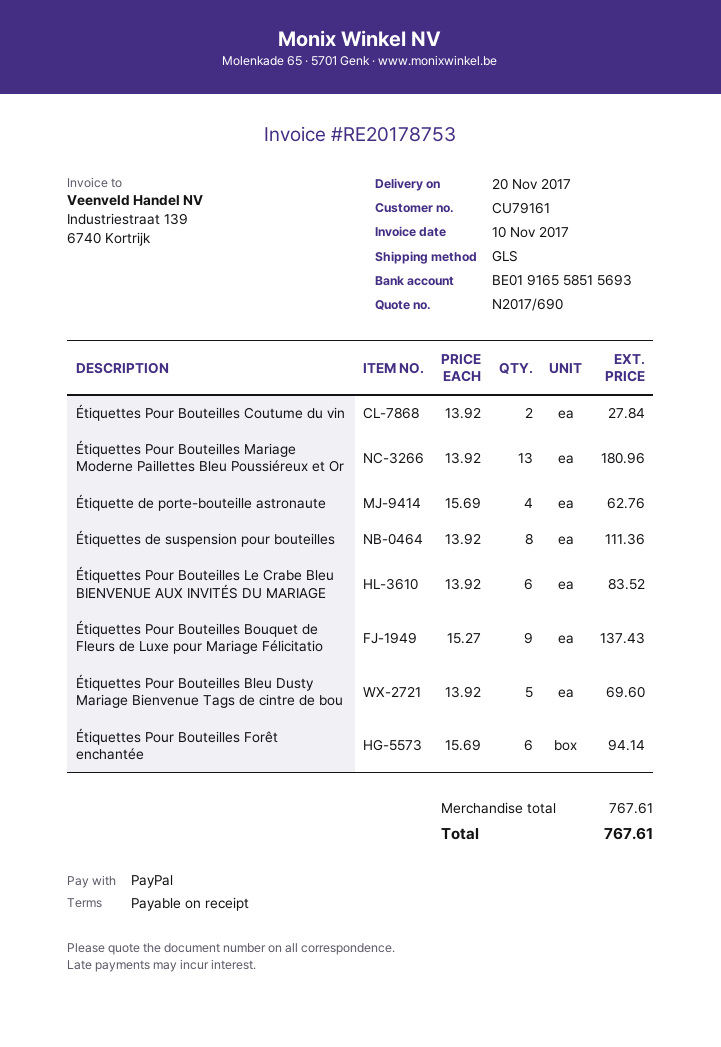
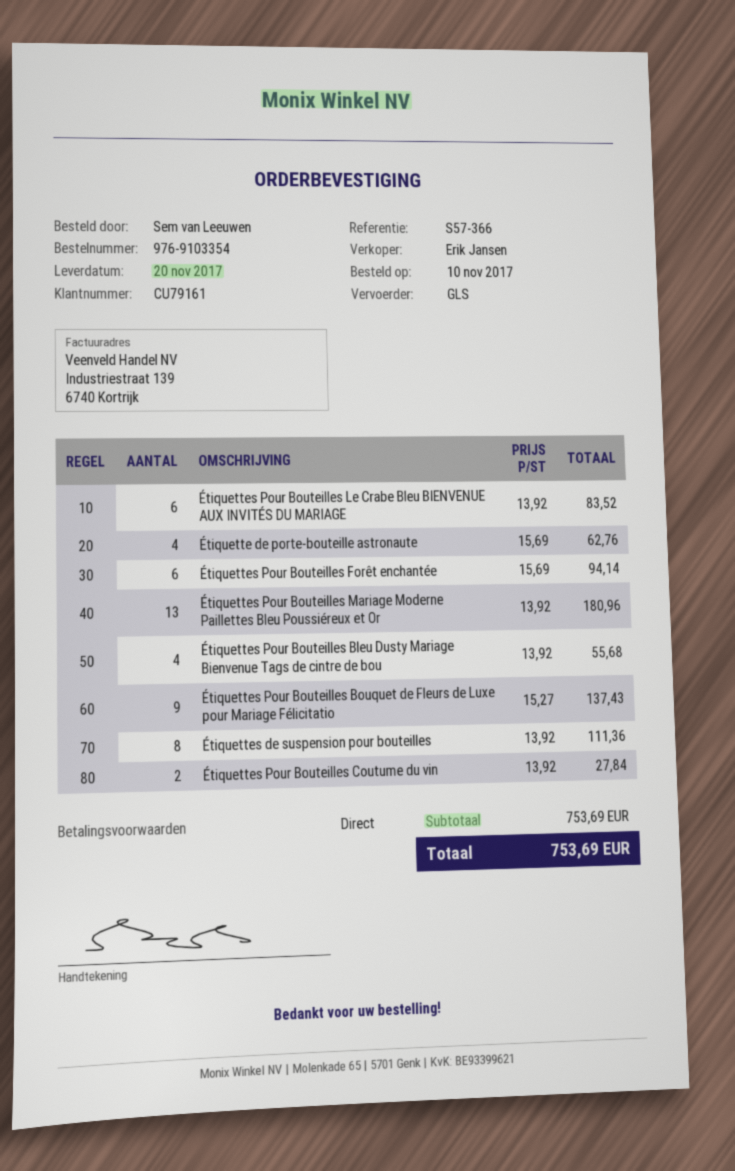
Étiquettes Pour Bouteilles Bleu Dusty Mariage Bienvenue Tags de cintre de bou: 5 x 13.92 = 69.60 -> 4 x 13.92 = 55.68
subtotal: 767.61 -> 753.69
total: 767.61 -> 753.69

